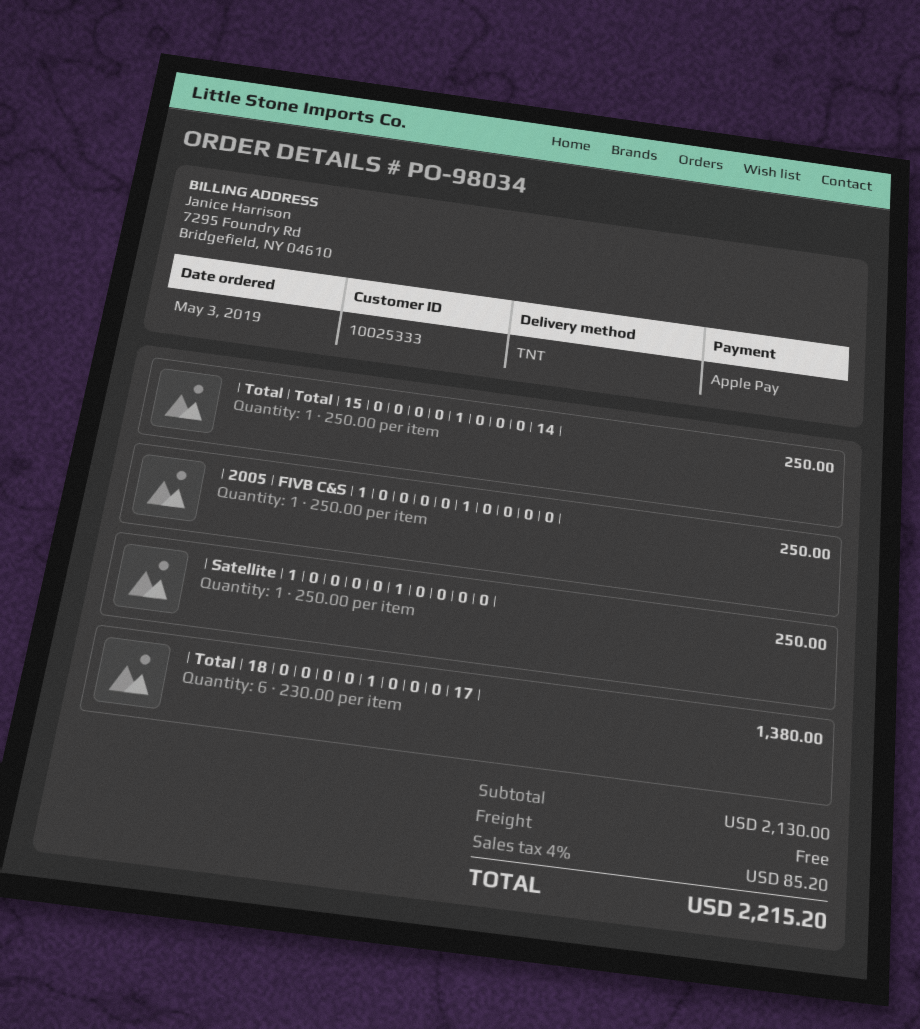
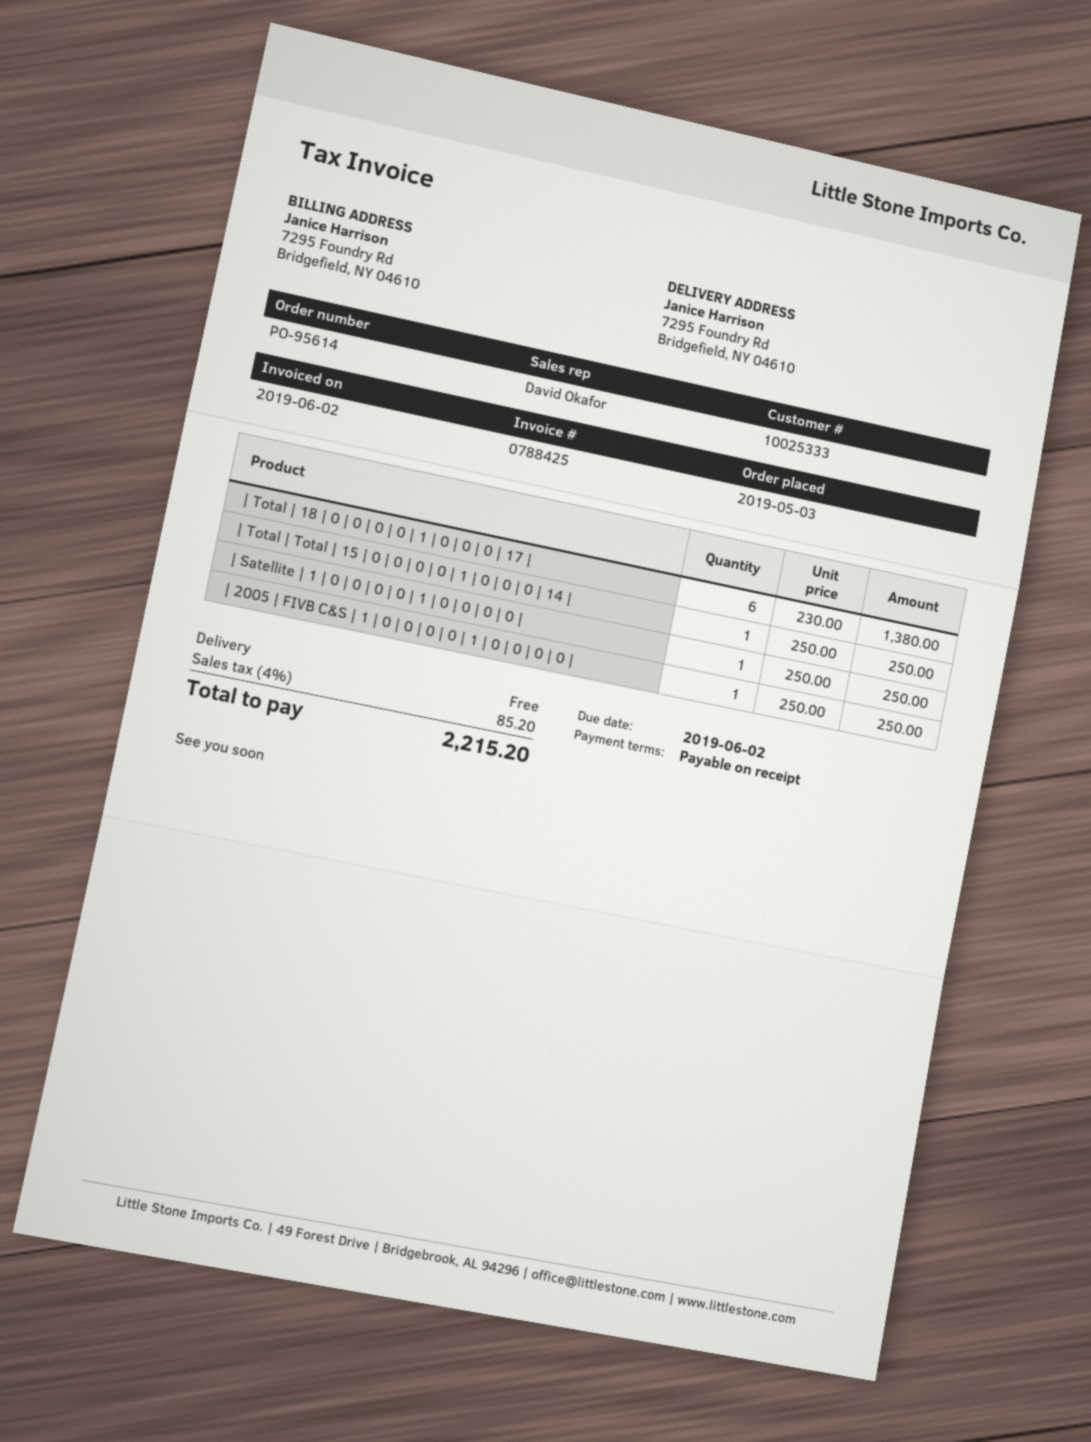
order number: PO-98034 -> PO-95614

